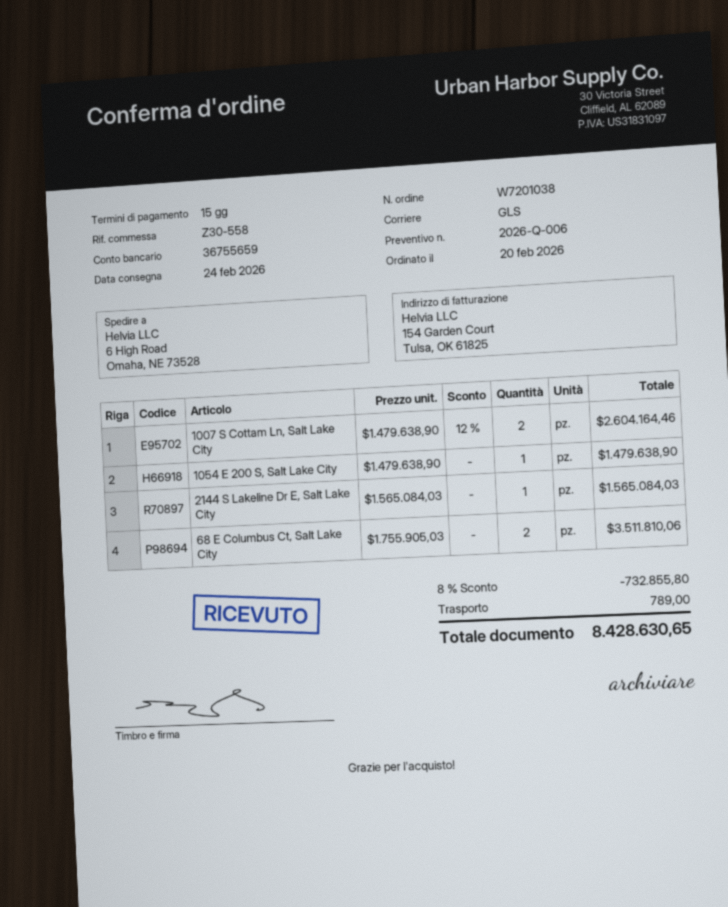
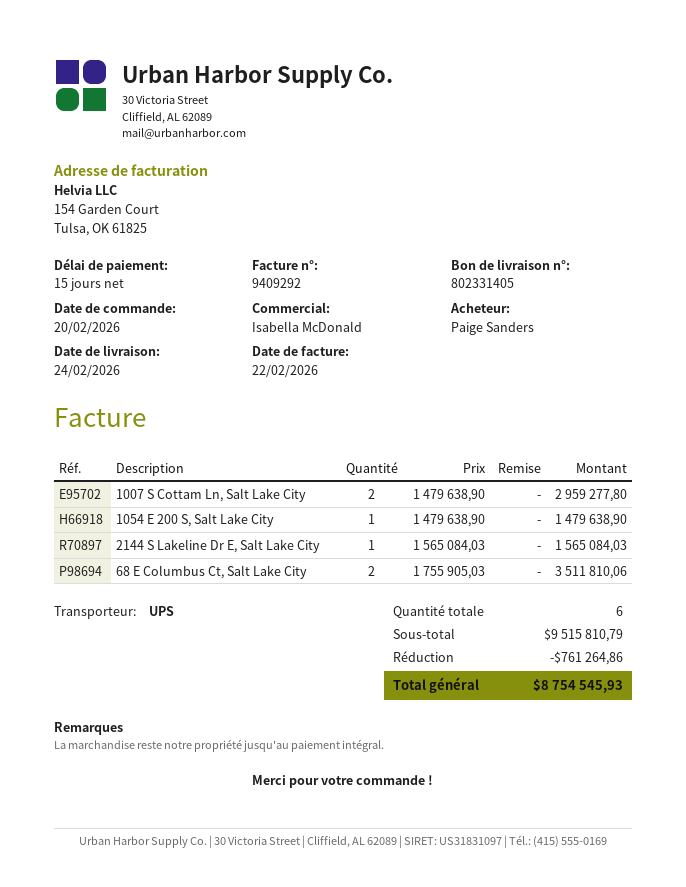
shipping method: GLS -> UPS
1007 S Cottam Ln, Salt Lake City: 2 x 1479638.90 - 12% = 2604164.46 -> 2 x 1479638.90 = 2959277.80
discount: 732855.80 -> 761264.86
shipping: 789.00 -> none
total: 8428630.65 -> 8754545.93

